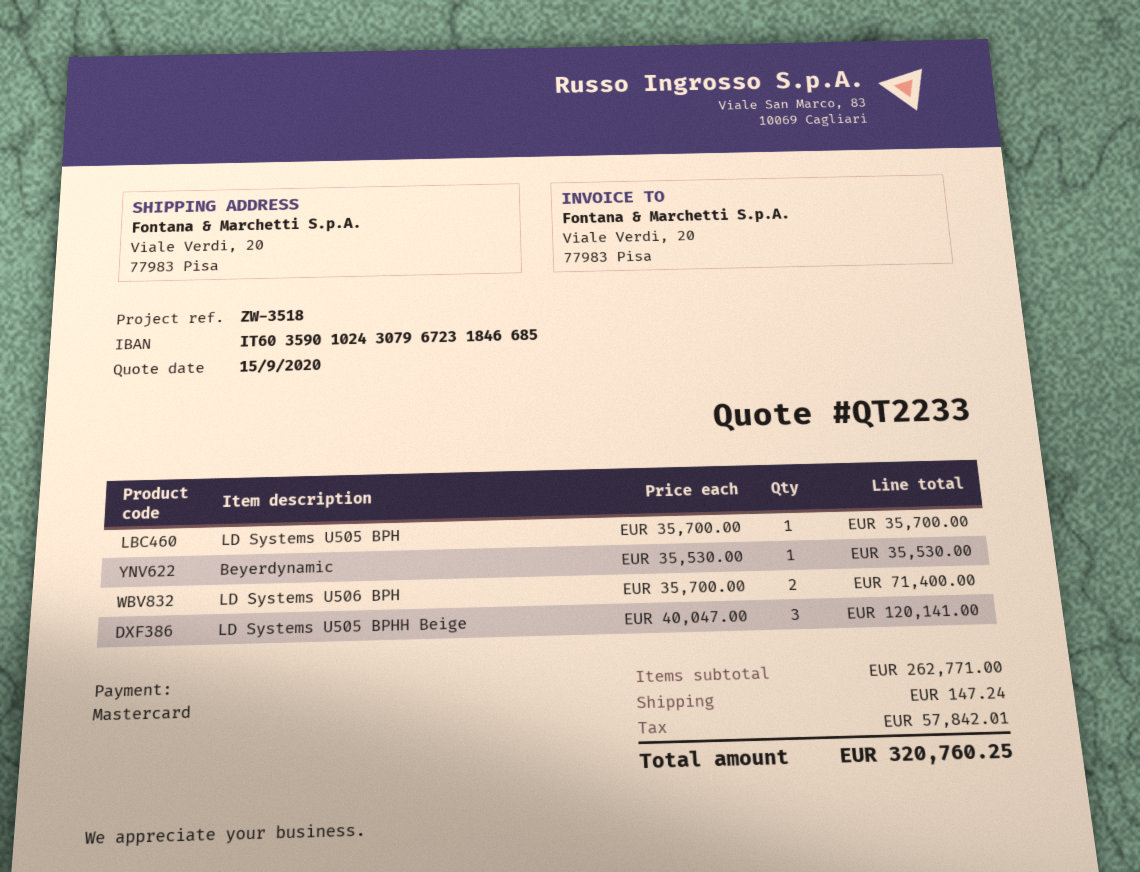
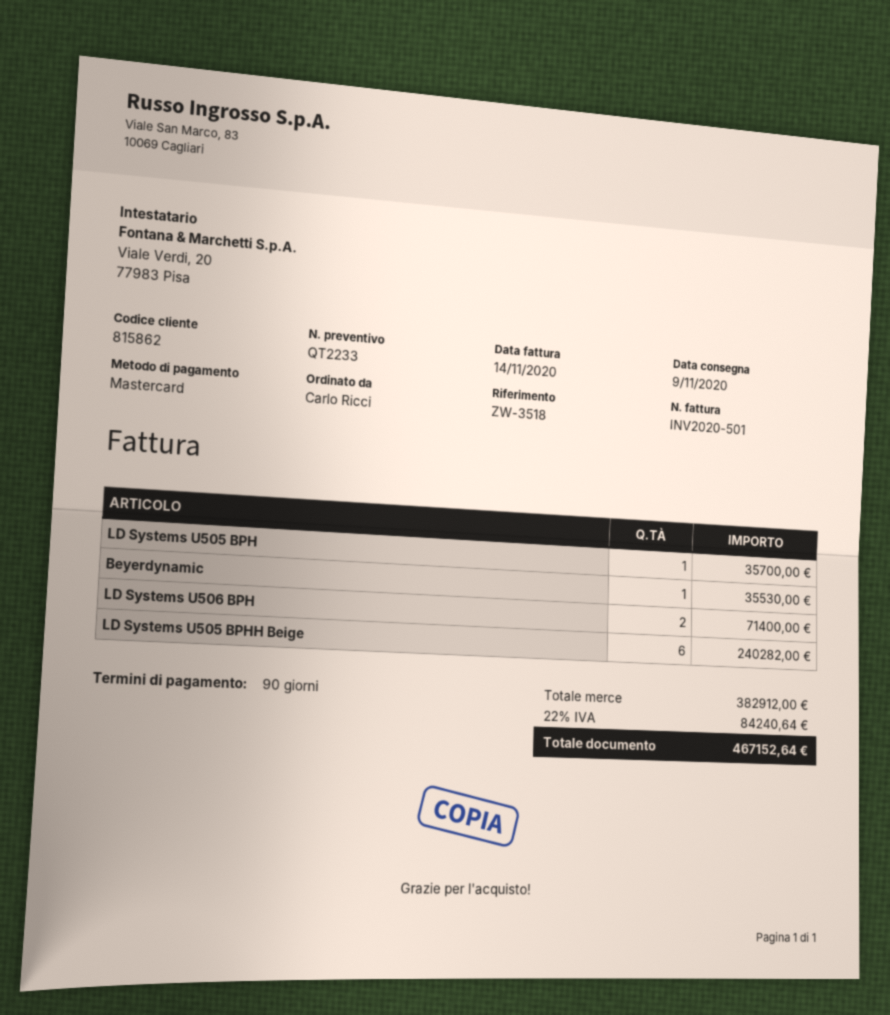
LD Systems U505 BPHH Beige: 3 for 120141.00 -> 6 for 240282.00
subtotal: 262771.00 -> 382912.00
shipping: 147.24 -> none
tax: 57842.01 -> 84240.64
total: 320760.25 -> 467152.64

